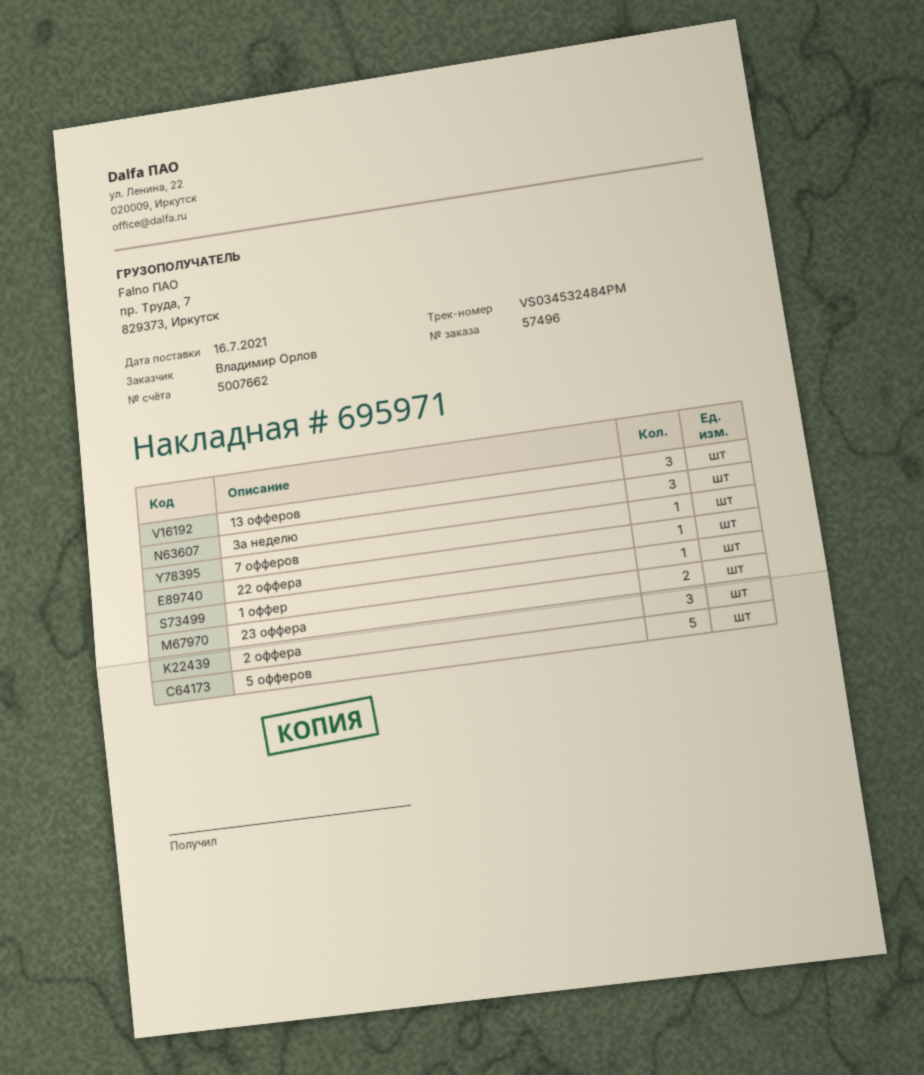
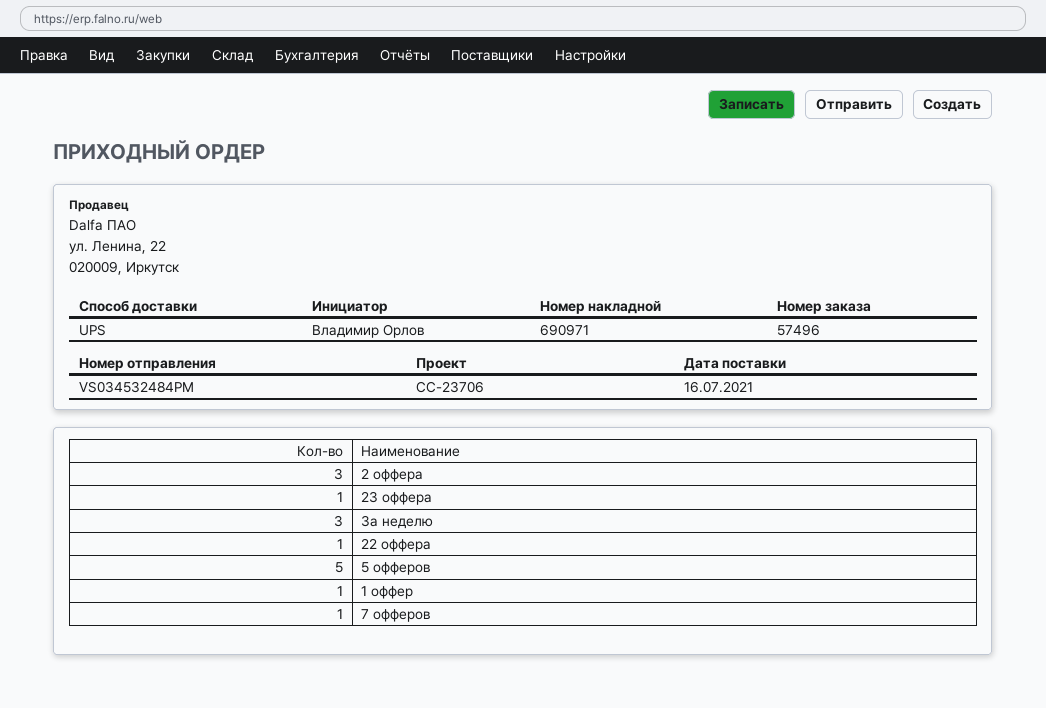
delivery note number: 695971 -> 690971
13 офферов: 3 -> none
23 оффера: 2 -> 1

